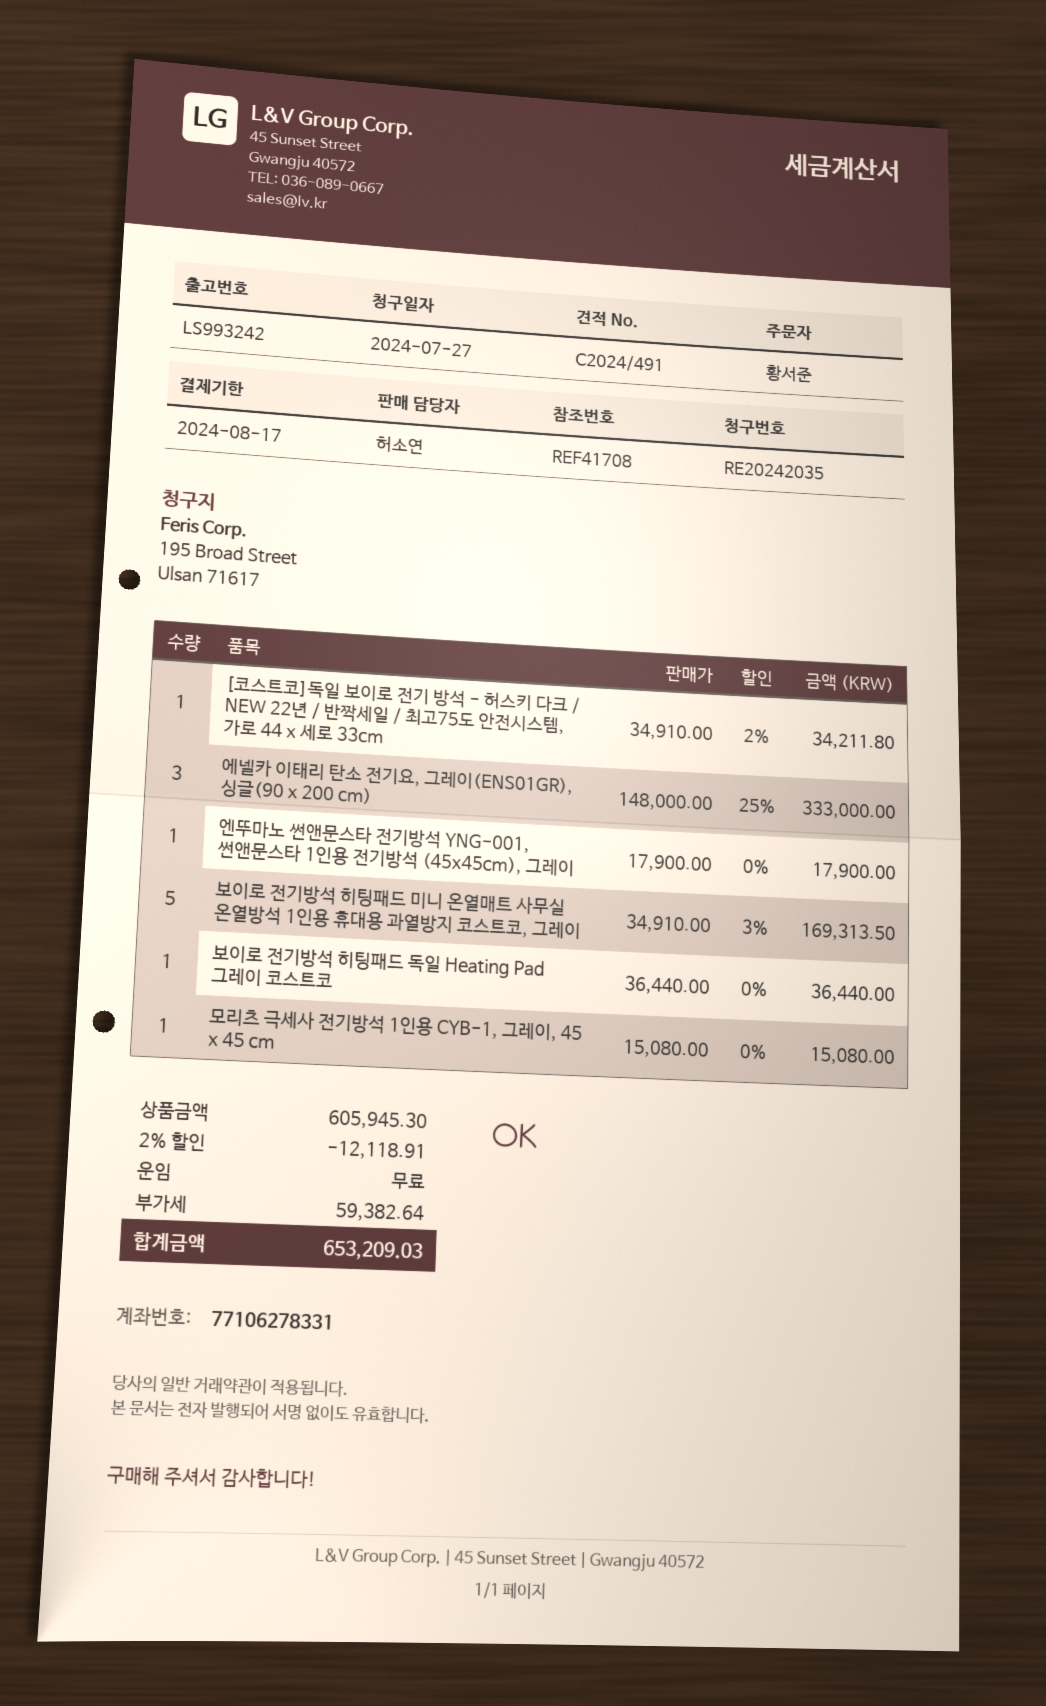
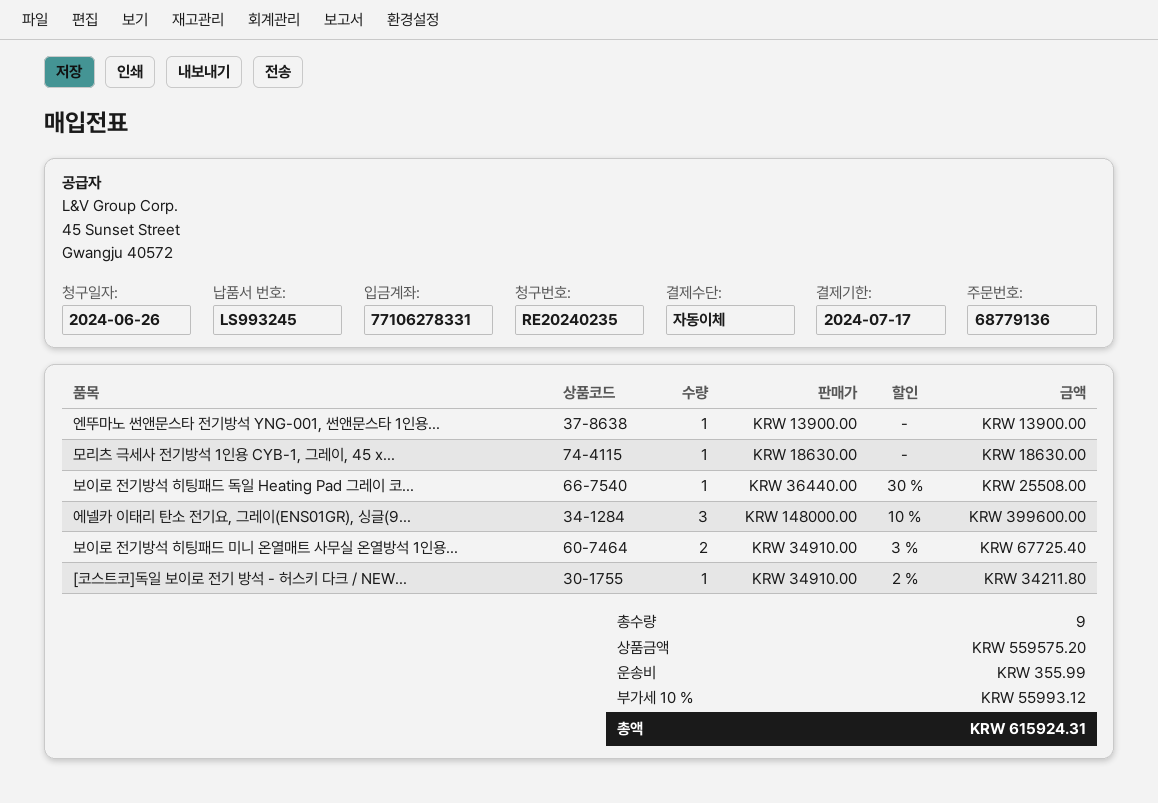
delivery note number: LS993242 -> LS993245
invoice number: RE20242035 -> RE20240235
invoice date: 2024-07-27 -> 2024-06-26
due date: 2024-08-17 -> 2024-07-17
에넬카 이태리 탄소 전기요, 그레이(ENS01GR), 싱글(90 x 200 cm): 3 x 148000.00 - 25% = 333000.00 -> 3 x 148000.00 - 10% = 399600.00
엔뚜마노 썬앤문스타 전기방석 YNG-001, 썬앤문스타 1인용 전기방석 (45x45cm), 그레이: 1 x 17900.00 = 17900.00 -> 1 x 13900.00 = 13900.00
보이로 전기방석 히팅패드 미니 온열매트 사무실 온열방석 1인용 휴대용 과열방지 코스트코, 그레이: 5 x 34910.00 - 3% = 169313.50 -> 2 x 34910.00 - 3% = 67725.40
보이로 전기방석 히팅패드 독일 Heating Pad 그레이 코스트코: 1 x 36440.00 = 36440.00 -> 1 x 36440.00 - 30% = 25508.00
모리츠 극세사 전기방석 1인용 CYB-1, 그레이, 45 x 45 cm: 1 x 15080.00 = 15080.00 -> 1 x 18630.00 = 18630.00
subtotal: 605945.30 -> 559575.20
discount: 2% = 12118.91 -> none
shipping: 0.00 -> 355.99
tax: 59382.64 -> 55993.12
total: 653209.03 -> 615924.31

